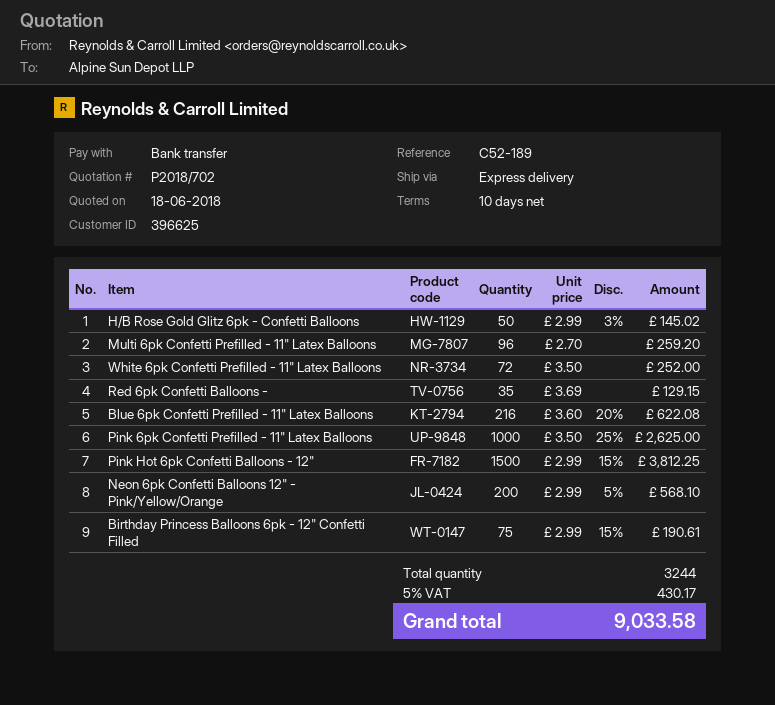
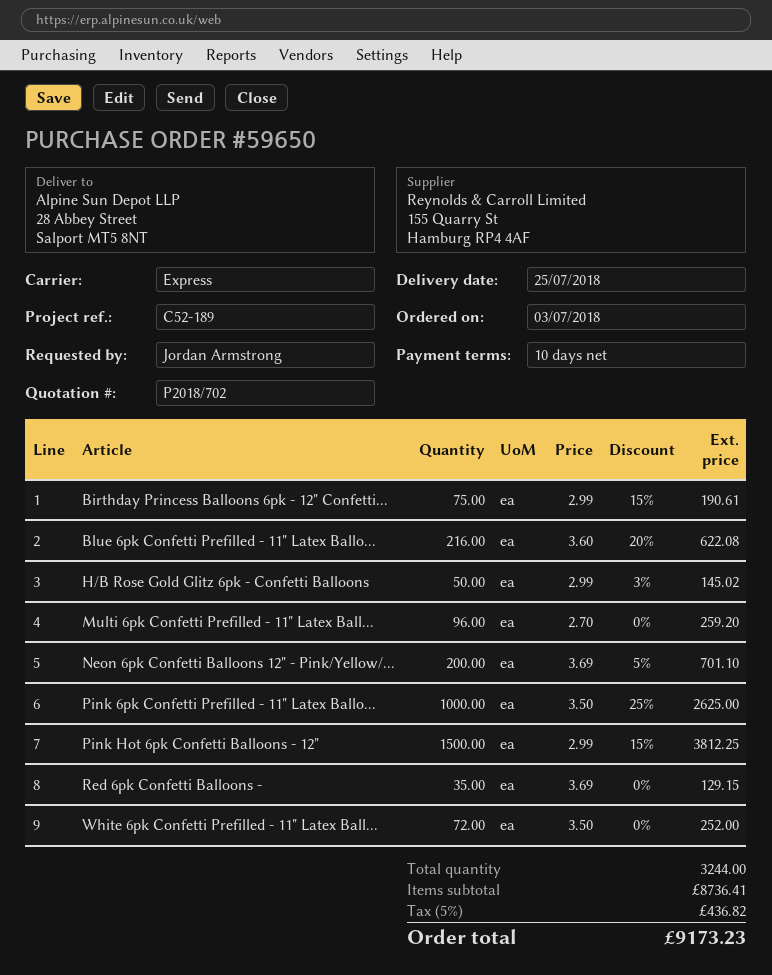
Neon 6pk Confetti Balloons 12" - Pink/Yellow/Orange: 200 x 2.99 - 5% = 568.10 -> 200 x 3.69 - 5% = 701.10
tax: 5% = 430.17 -> 5% = 436.82
total: 9033.58 -> 9173.23

